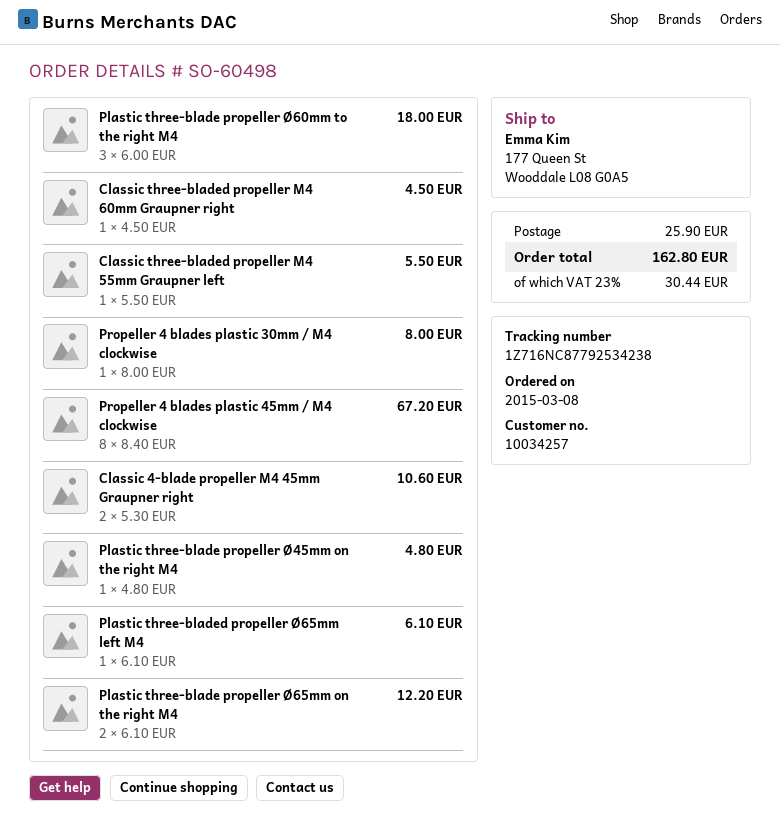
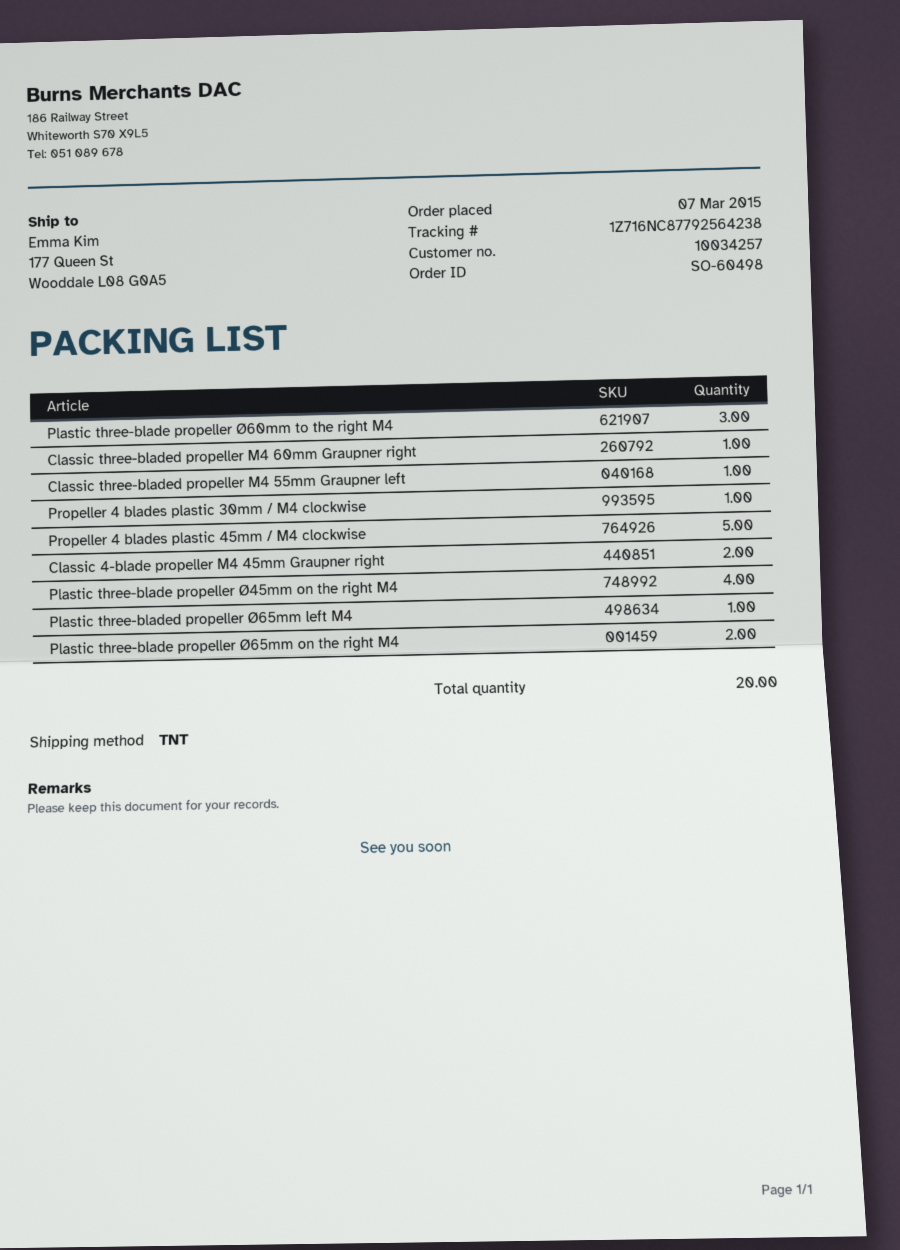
order date: 2015-03-08 -> 2015-03-07
tracking number: 1Z716NC87792534238 -> 1Z716NC87792564238
Propeller 4 blades plastic 45mm / M4 clockwise: 8 -> 5
Plastic three-blade propeller Ø45mm on the right M4: 1 -> 4

